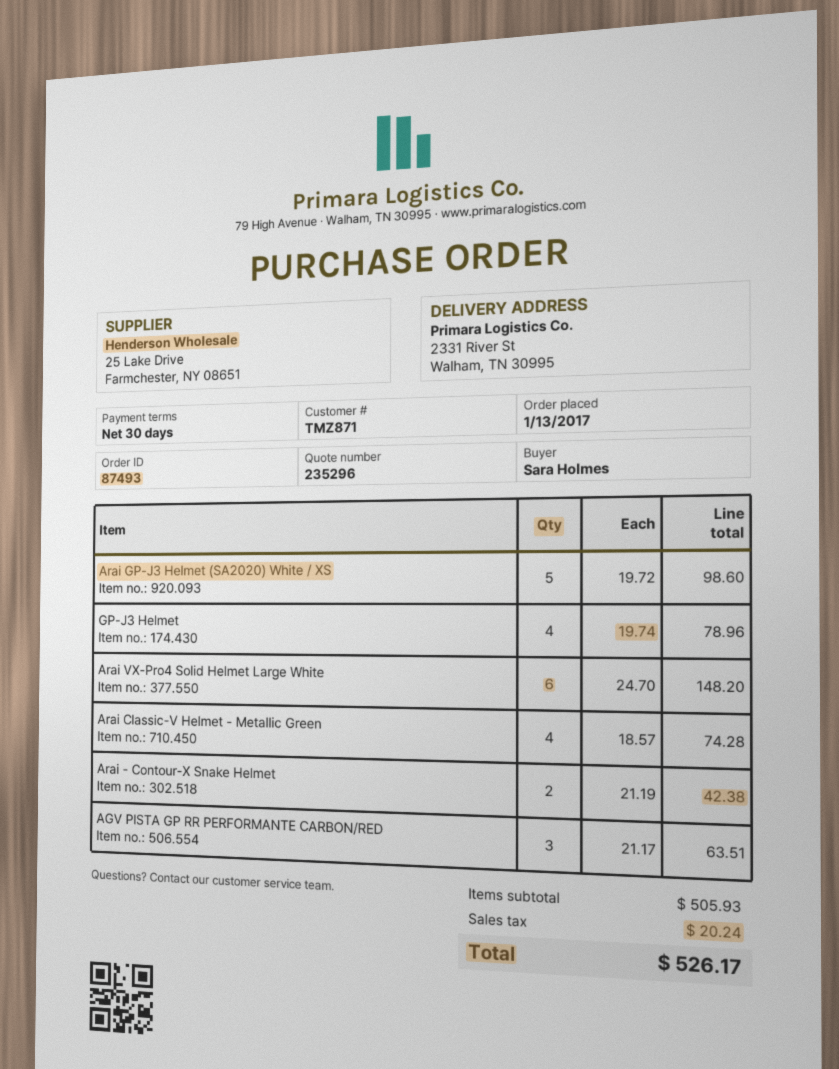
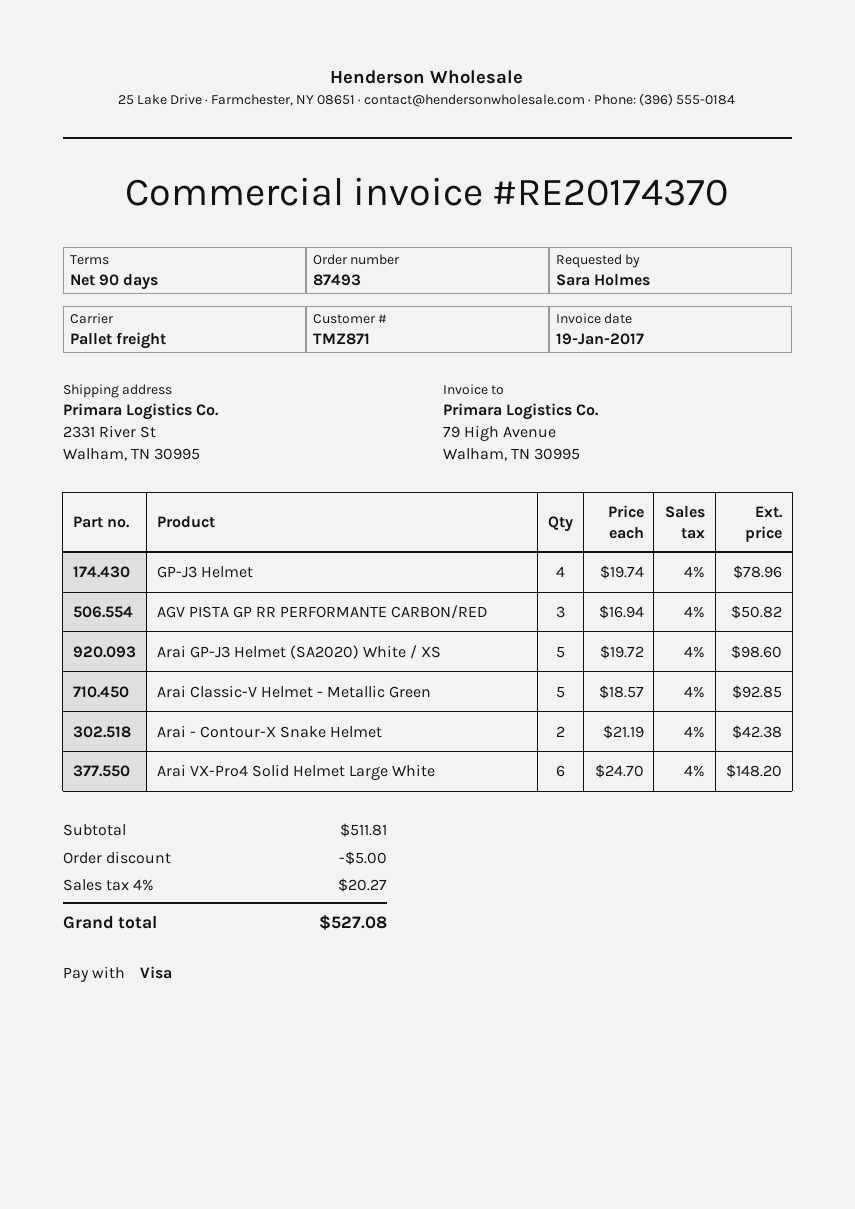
payment terms: 30 days -> 90 days
Arai Classic-V Helmet - Metallic Green: 4 x 18.57 = 74.28 -> 5 x 18.57 = 92.85
AGV PISTA GP RR PERFORMANTE CARBON/RED: 3 x 21.17 = 63.51 -> 3 x 16.94 = 50.82
subtotal: 505.93 -> 511.81
discount: none -> 5.00
tax: 20.24 -> 20.27
total: 526.17 -> 527.08

